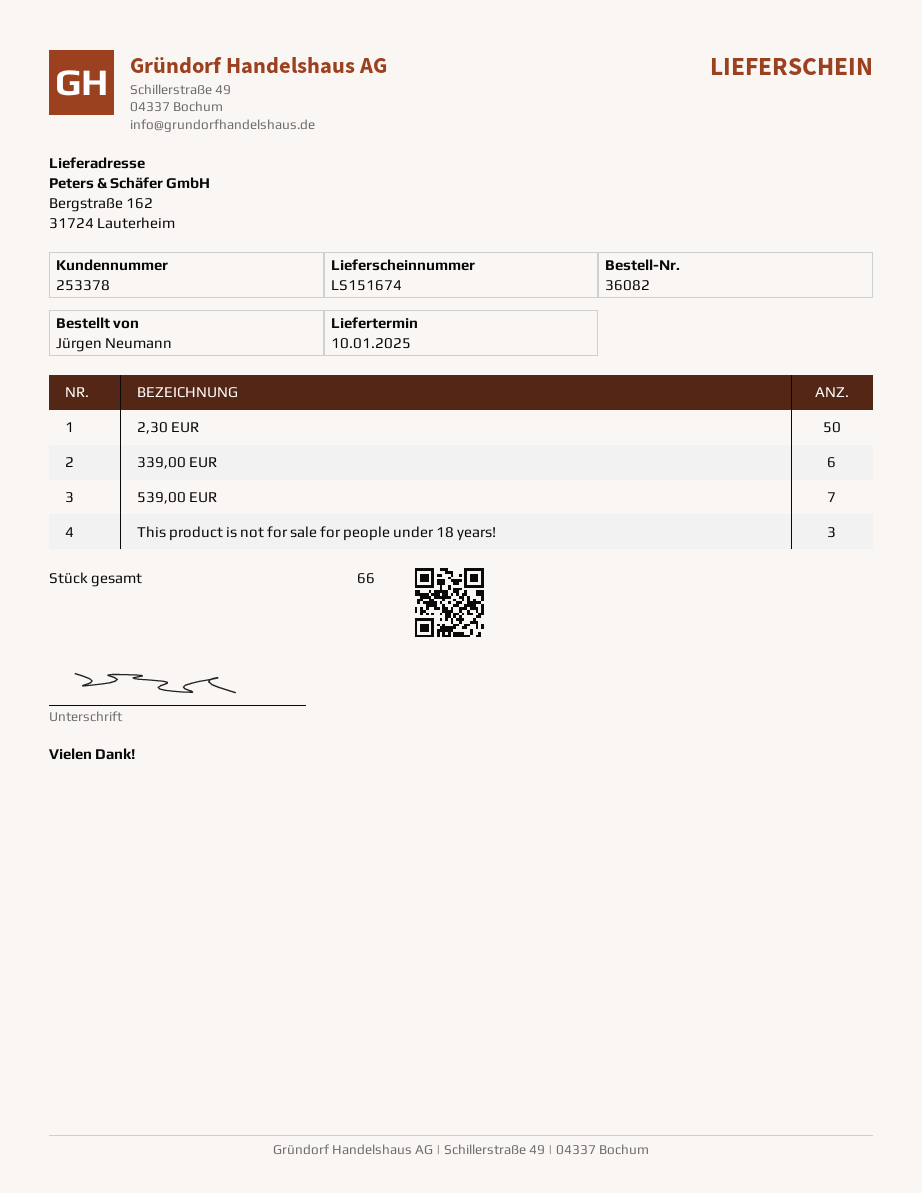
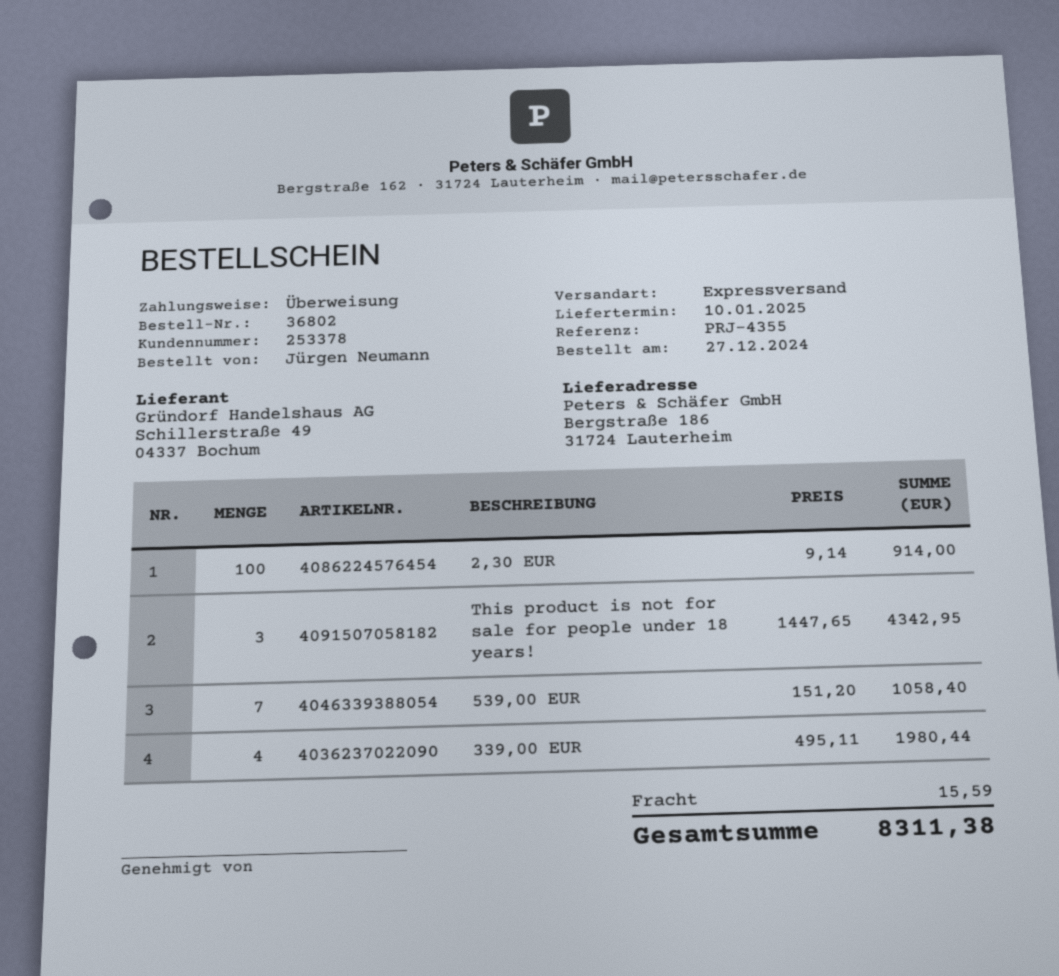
order number: 36082 -> 36802
ship to: Bergstraße 162, 31724 Lauterheim -> Bergstraße 186, 31724 Lauterheim
2,30 EUR: 50 -> 100
339,00 EUR: 6 -> 4

